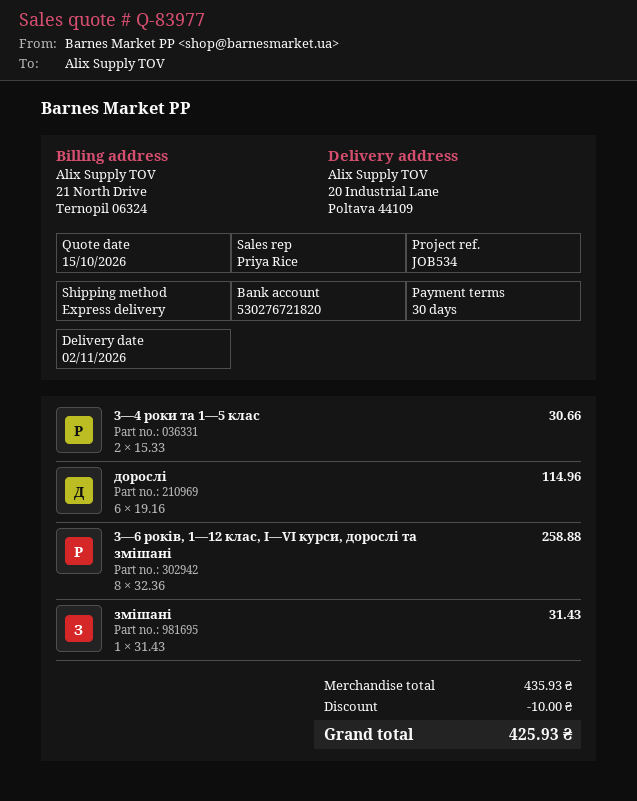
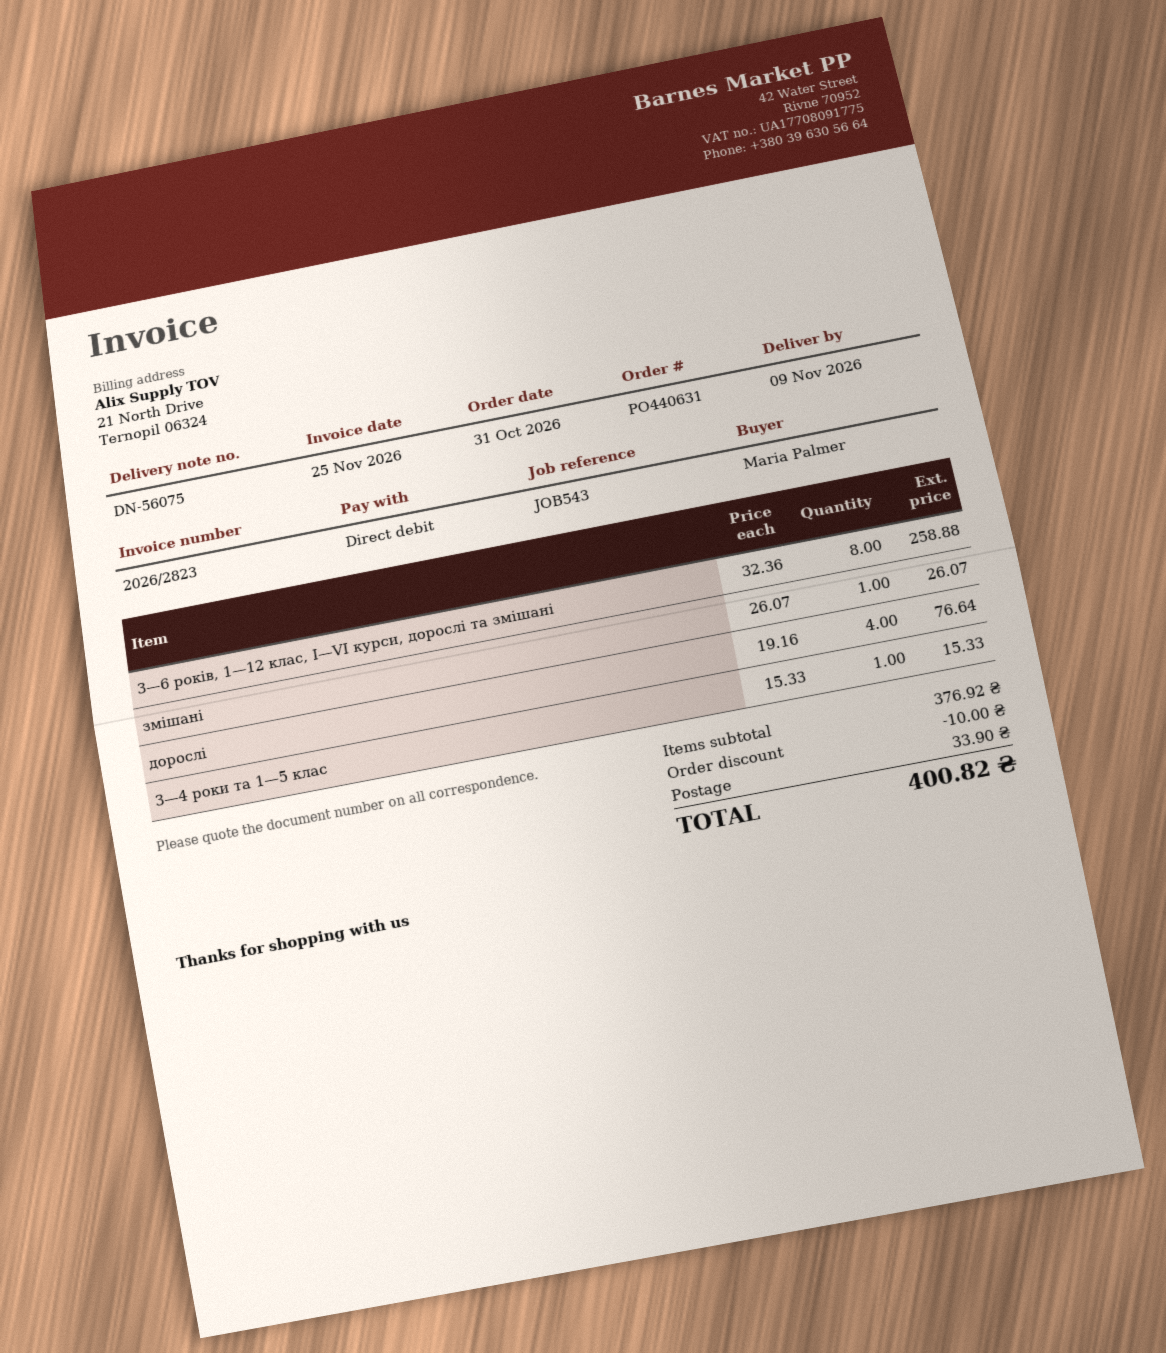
delivery date: 2026-11-02 -> 2026-11-09
reference: JOB534 -> JOB543
3—4 роки та 1—5 клас: 2 x 15.33 = 30.66 -> 1 x 15.33 = 15.33
дорослі: 6 x 19.16 = 114.96 -> 4 x 19.16 = 76.64
змішані: 1 x 31.43 = 31.43 -> 1 x 26.07 = 26.07
subtotal: 435.93 -> 376.92
shipping: none -> 33.90
total: 425.93 -> 400.82

